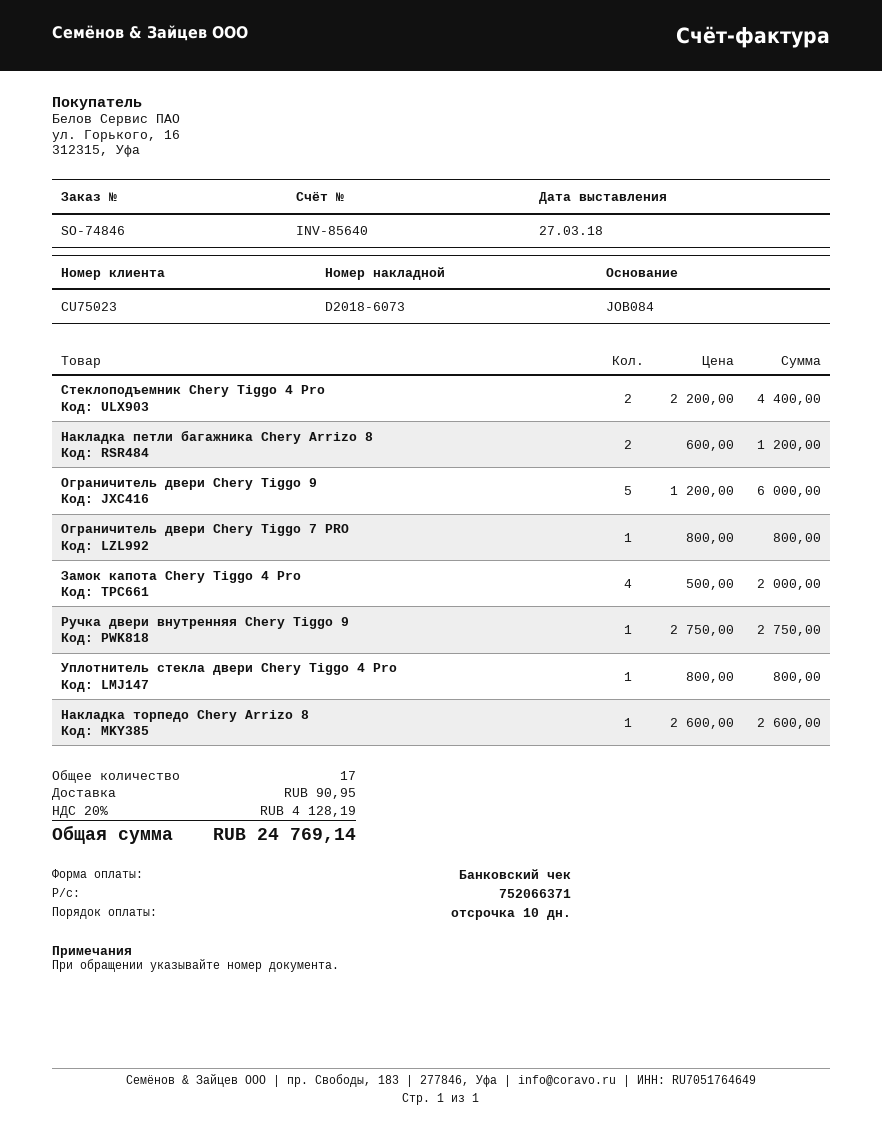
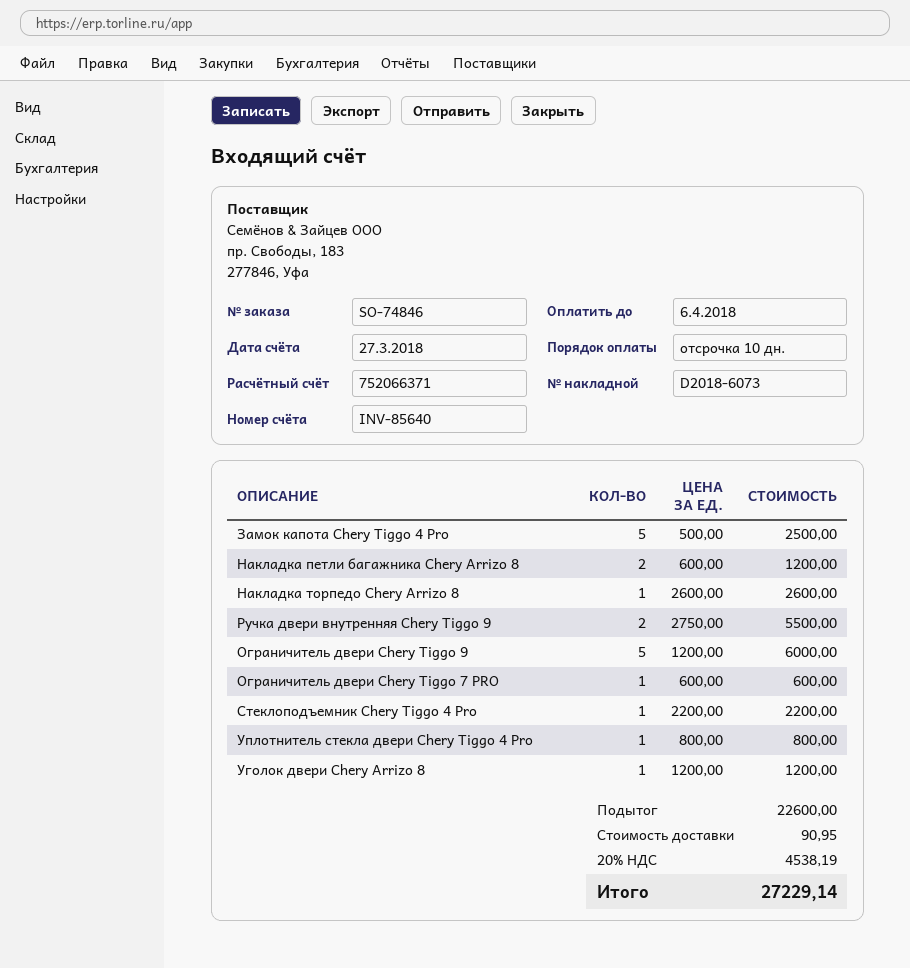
Стеклоподъемник Chery Tiggo 4 Pro: 2 x 2200.00 = 4400.00 -> 1 x 2200.00 = 2200.00
Ограничитель двери Chery Tiggo 7 PRO: 1 x 800.00 = 800.00 -> 1 x 600.00 = 600.00
Замок капота Chery Tiggo 4 Pro: 4 x 500.00 = 2000.00 -> 5 x 500.00 = 2500.00
Ручка двери внутренняя Chery Tiggo 9: 1 x 2750.00 = 2750.00 -> 2 x 2750.00 = 5500.00
Уголок двери Chery Arrizo 8: none -> 1 x 1200.00 = 1200.00
tax: 20% = 4128.19 -> 20% = 4538.19
total: 24769.14 -> 27229.14

